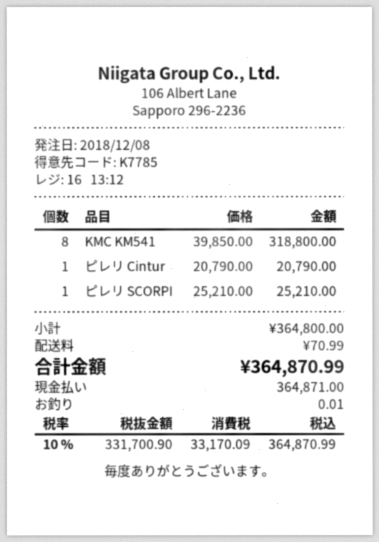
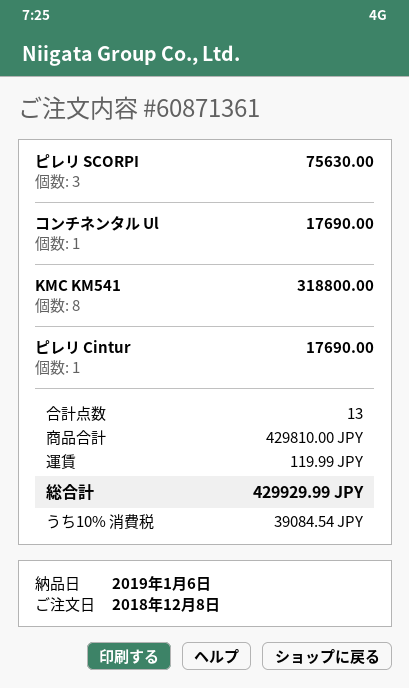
ピレリ Cintur: 1 for 20790.00 -> 1 for 17690.00
ピレリ SCORPI: 1 for 25210.00 -> 3 for 75630.00
コンチネンタル Ul: none -> 1 for 17690.00
subtotal: 364800.00 -> 429810.00
shipping: 70.99 -> 119.99
tax: 10% = 33170.09 -> 10% = 39084.54
total: 364870.99 -> 429929.99

